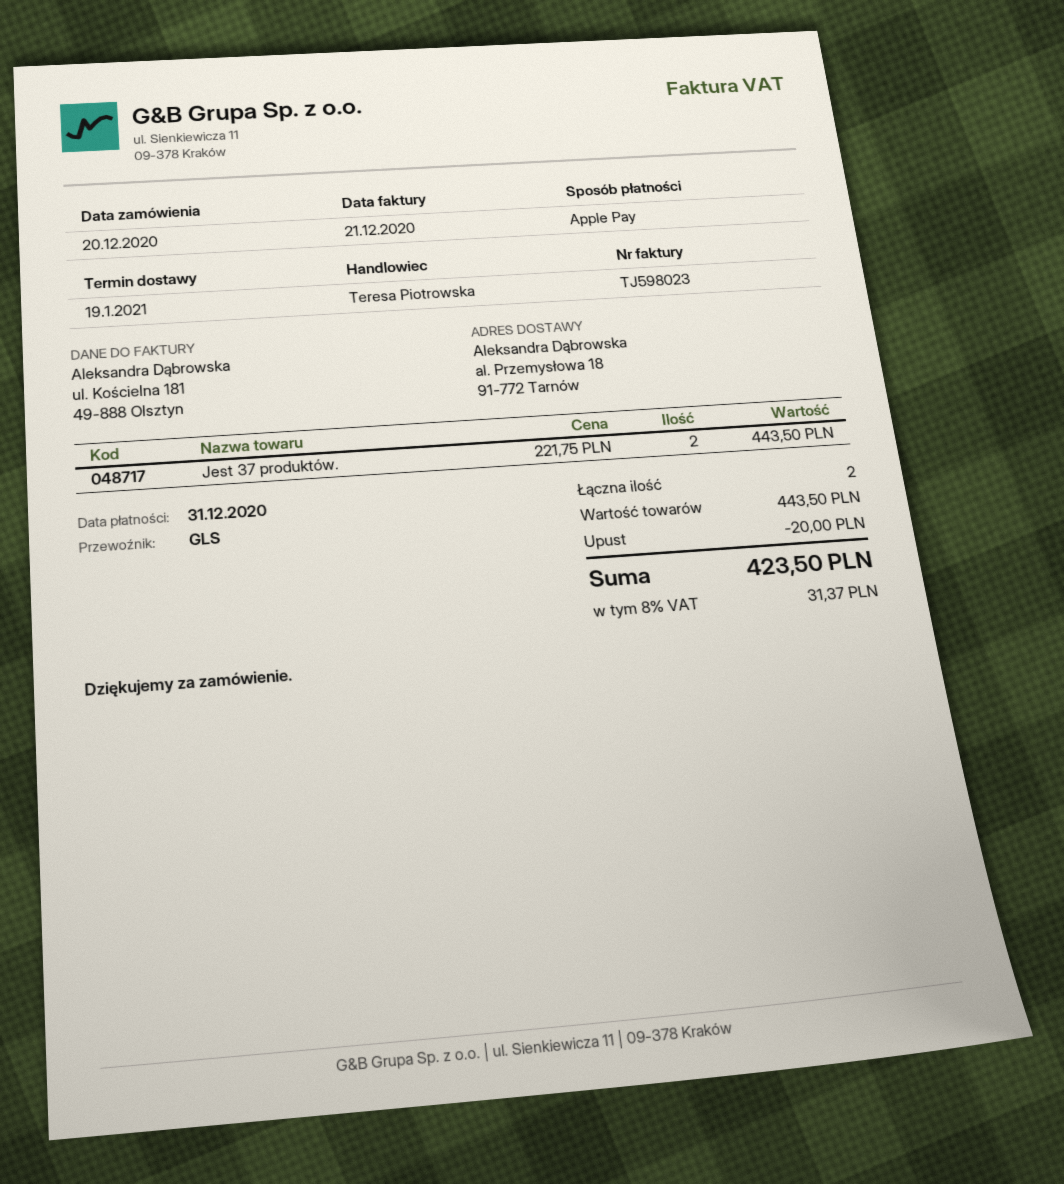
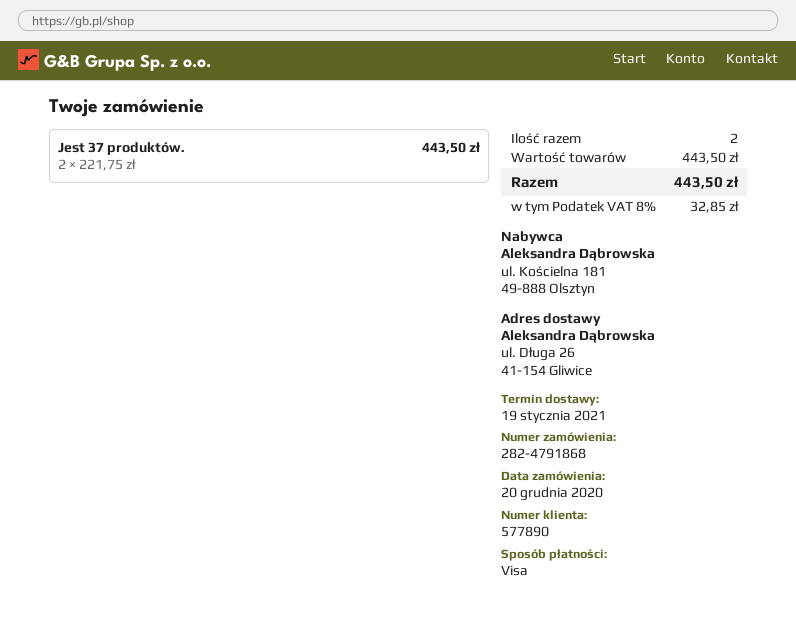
payment method: Apple Pay -> Visa
ship to: al. Przemysłowa 18, 91-772 Tarnów -> ul. Długa 26, 41-154 Gliwice
discount: 20.00 -> none
tax: 8% = 31.37 -> 8% = 32.85
total: 423.50 -> 443.50

